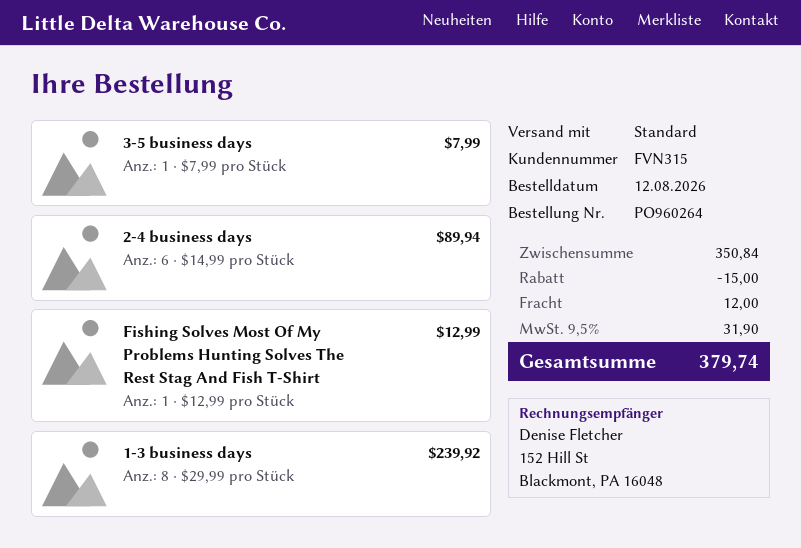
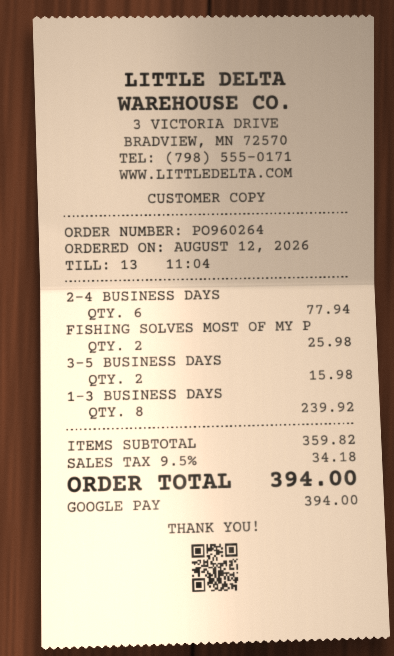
3-5 business days: 1 for 7.99 -> 2 for 15.98
2-4 business days: 6 for 89.94 -> 6 for 77.94
Fishing Solves Most Of My Problems Hunting Solves The Rest Stag And Fish T-Shirt: 1 for 12.99 -> 2 for 25.98
subtotal: 350.84 -> 359.82
discount: 15.00 -> none
shipping: 12.00 -> none
tax: 9.5% = 31.90 -> 9.5% = 34.18
total: 379.74 -> 394.00

